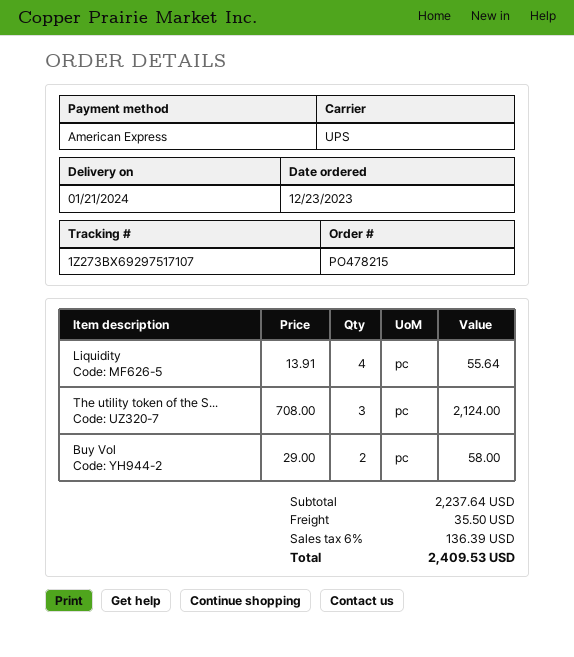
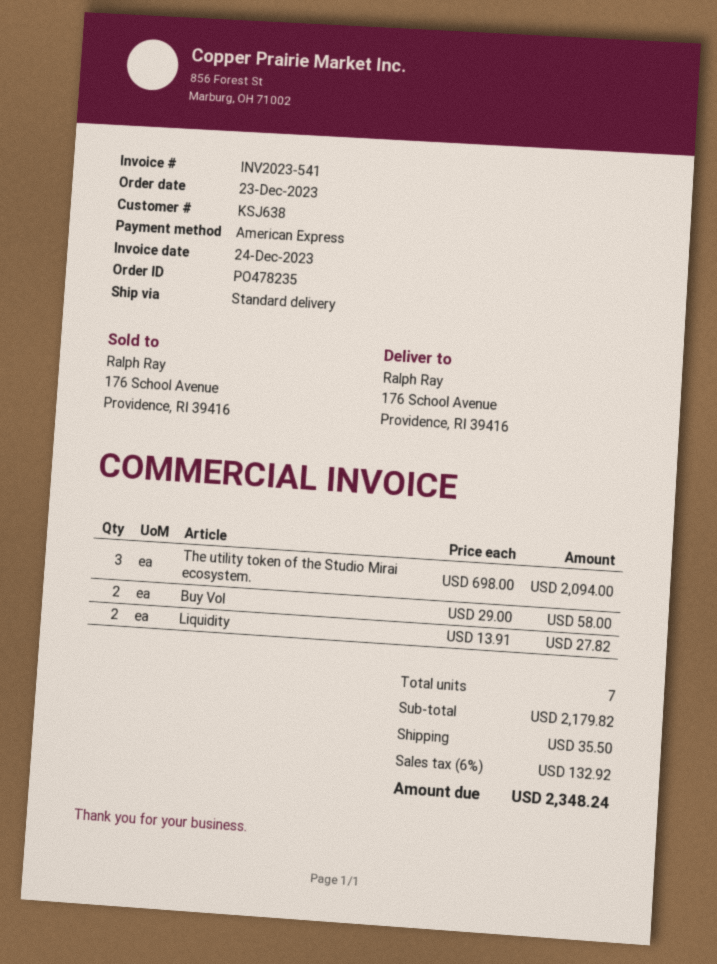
order number: PO478215 -> PO478235
shipping method: UPS -> standard
Liquidity: 4 x 13.91 = 55.64 -> 2 x 13.91 = 27.82
The utility token of the S...: 3 x 708.00 = 2124.00 -> 3 x 698.00 = 2094.00
subtotal: 2237.64 -> 2179.82
tax: 6% = 136.39 -> 6% = 132.92
total: 2409.53 -> 2348.24

